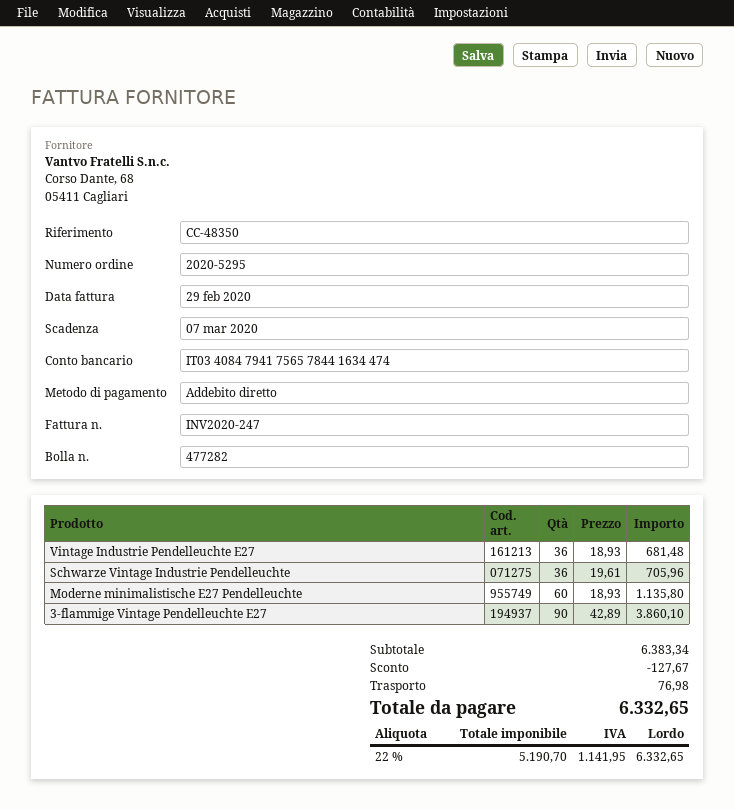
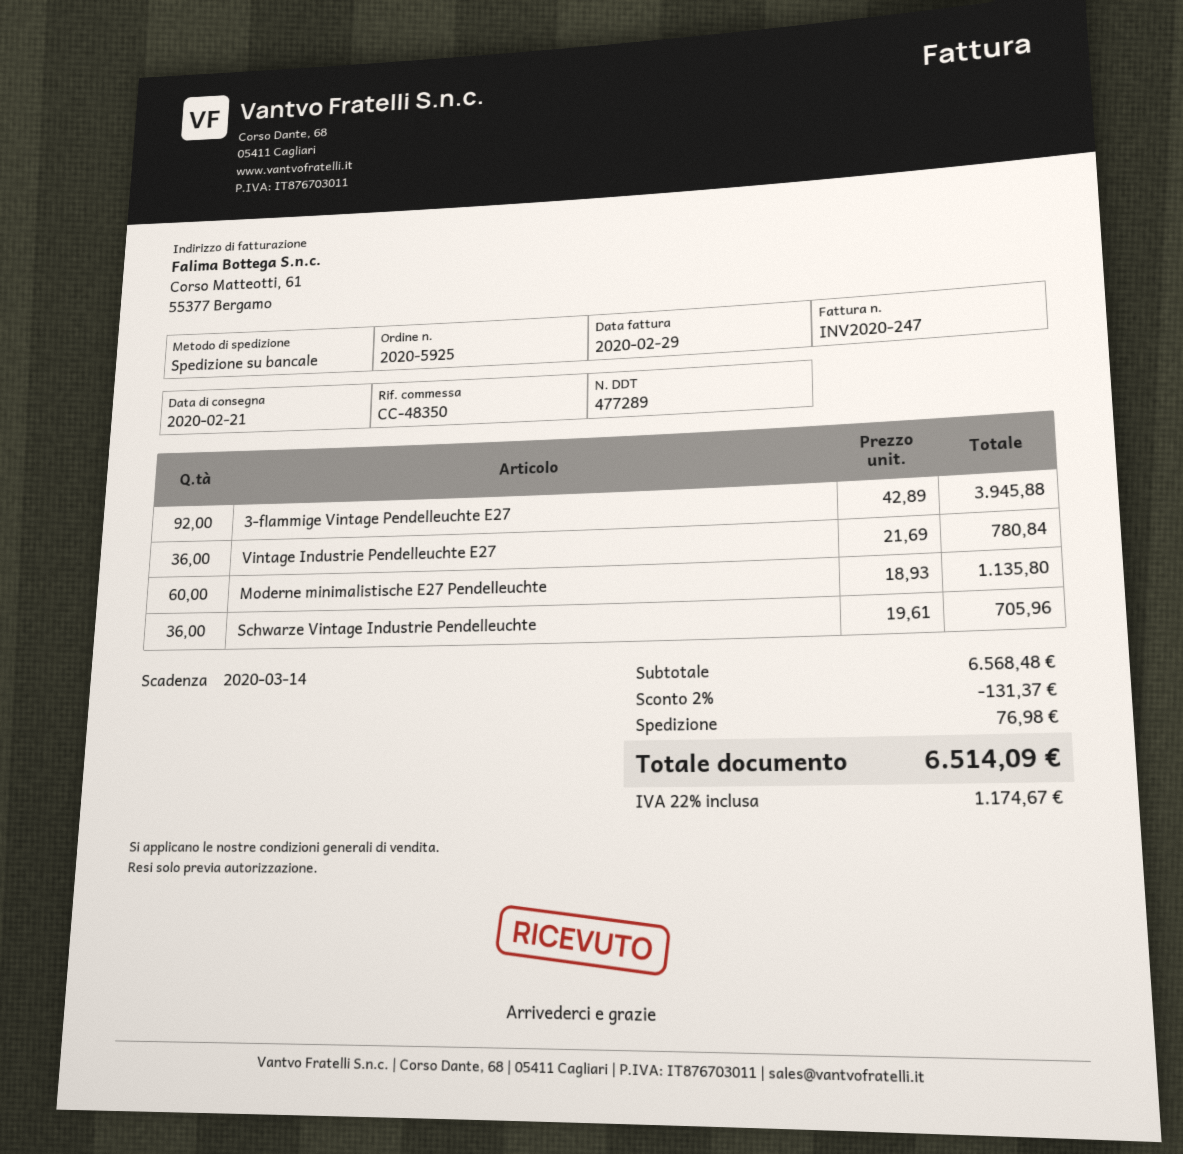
order number: 2020-5295 -> 2020-5925
delivery note number: 477282 -> 477289
due date: 2020-03-07 -> 2020-03-14
Vintage Industrie Pendelleuchte E27: 36 x 18.93 = 681.48 -> 36 x 21.69 = 780.84
3-flammige Vintage Pendelleuchte E27: 90 x 42.89 = 3860.10 -> 92 x 42.89 = 3945.88
subtotal: 6383.34 -> 6568.48
discount: 127.67 -> 131.37
tax: 22% = 1141.95 -> 22% = 1174.67
total: 6332.65 -> 6514.09

